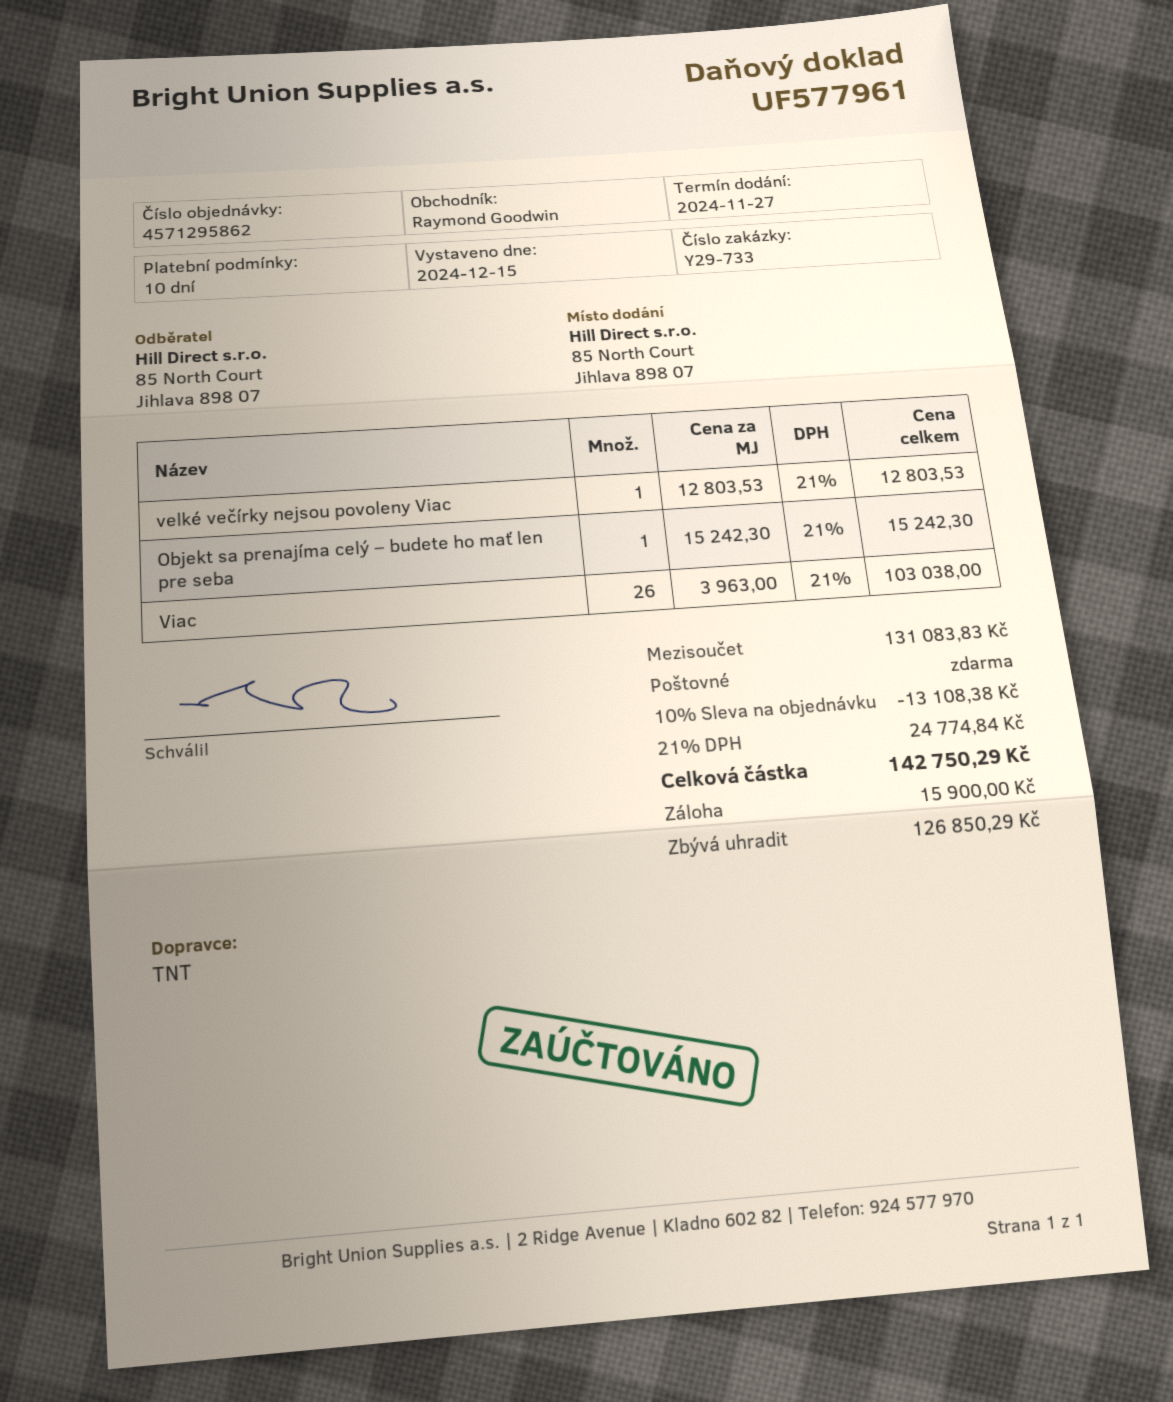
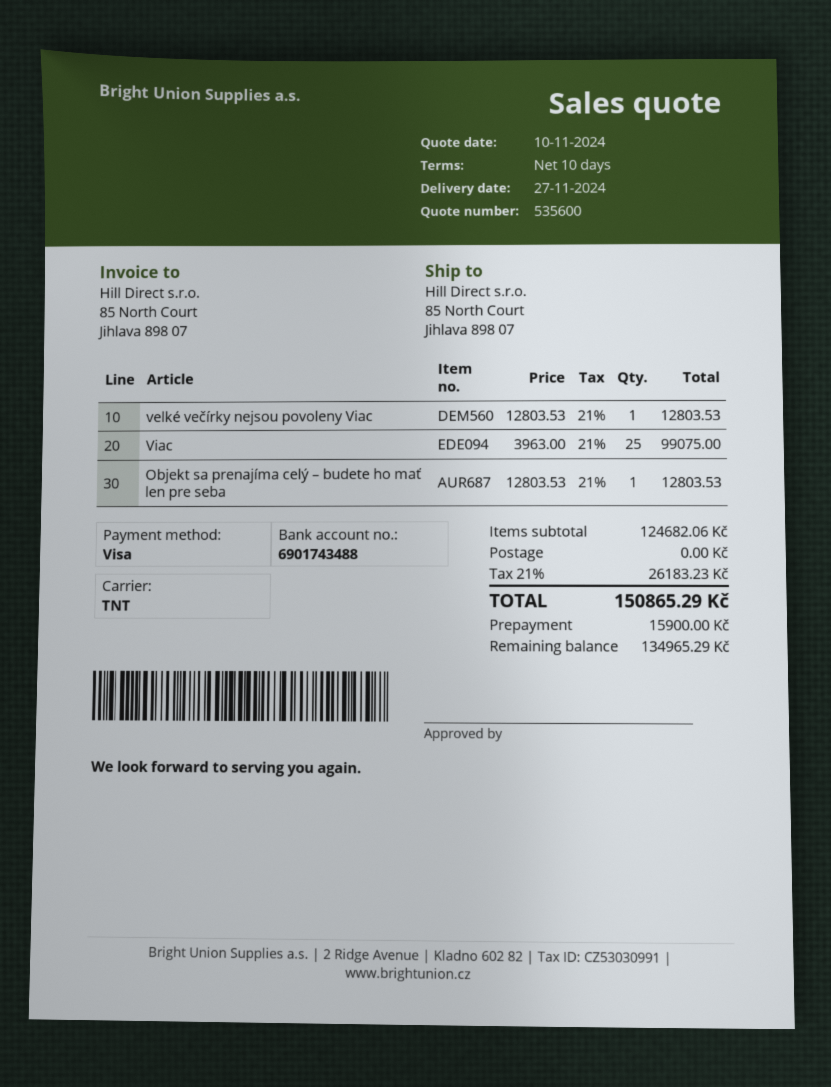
Objekt sa prenajíma celý – budete ho mať len pre seba: 1 x 15242.30 = 15242.30 -> 1 x 12803.53 = 12803.53
Viac: 26 x 3963.00 = 103038.00 -> 25 x 3963.00 = 99075.00
subtotal: 131083.83 -> 124682.06
discount: 10% = 13108.38 -> none
tax: 21% = 24774.84 -> 21% = 26183.23
total: 142750.29 -> 150865.29
balance: 126850.29 -> 134965.29

